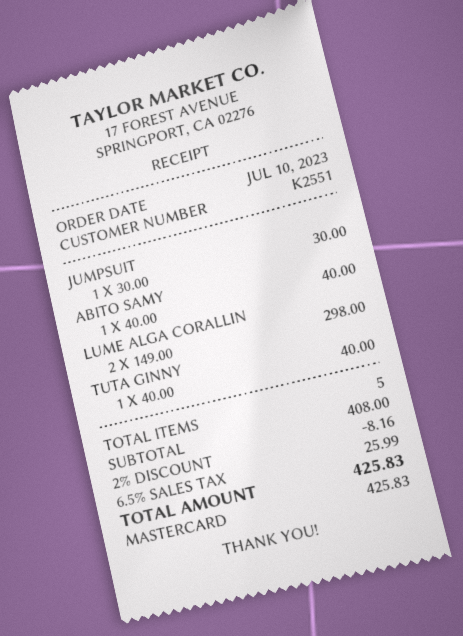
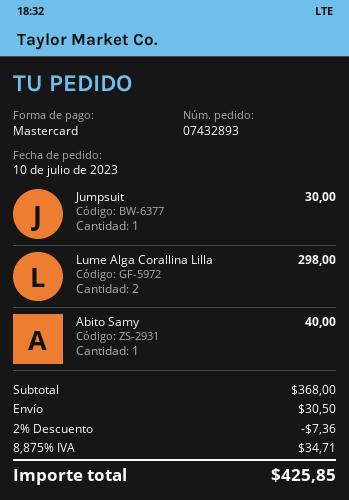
TUTA GINNY: 1 for 40.00 -> none
subtotal: 408.00 -> 368.00
discount: 2% = 8.16 -> 2% = 7.36
shipping: none -> 30.50
tax: 6.5% = 25.99 -> 8.875% = 34.71
total: 425.83 -> 425.85

